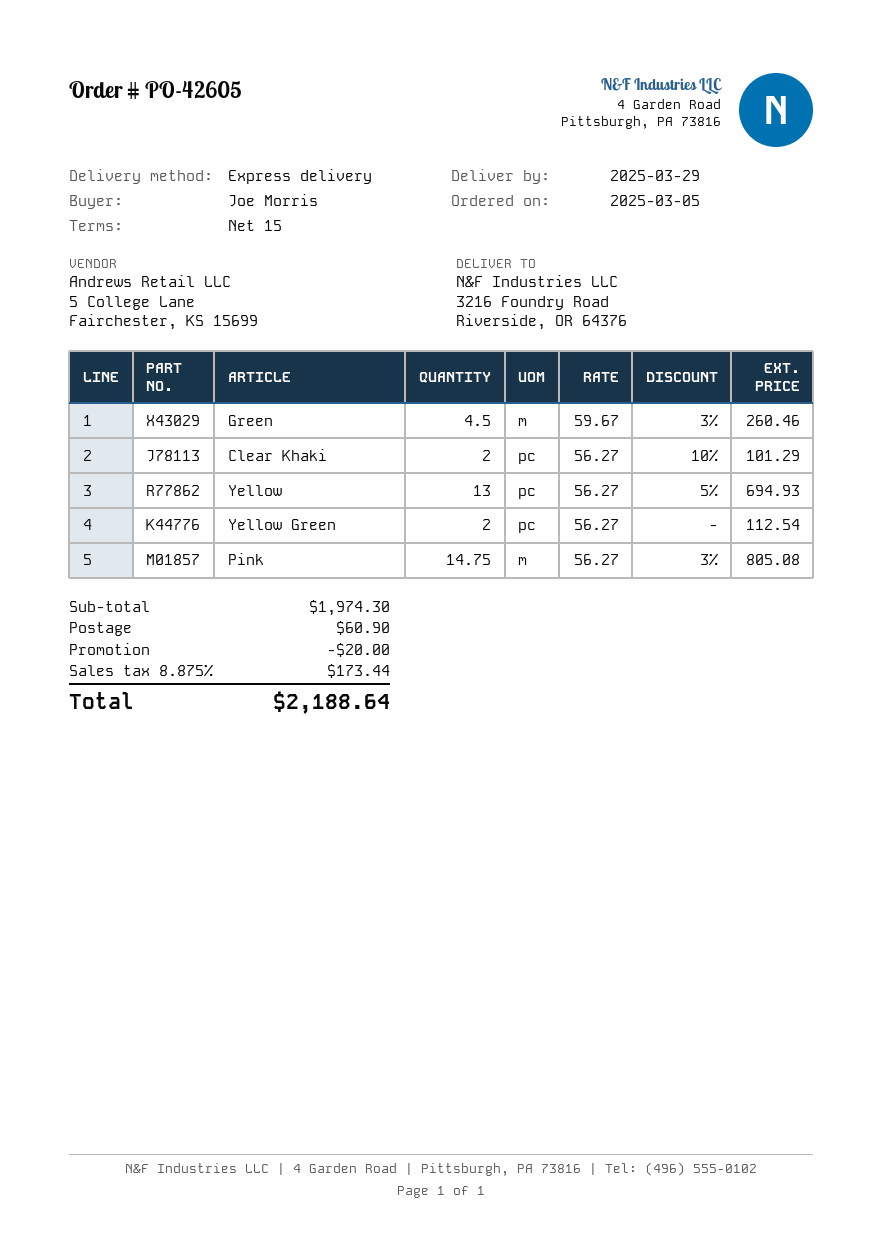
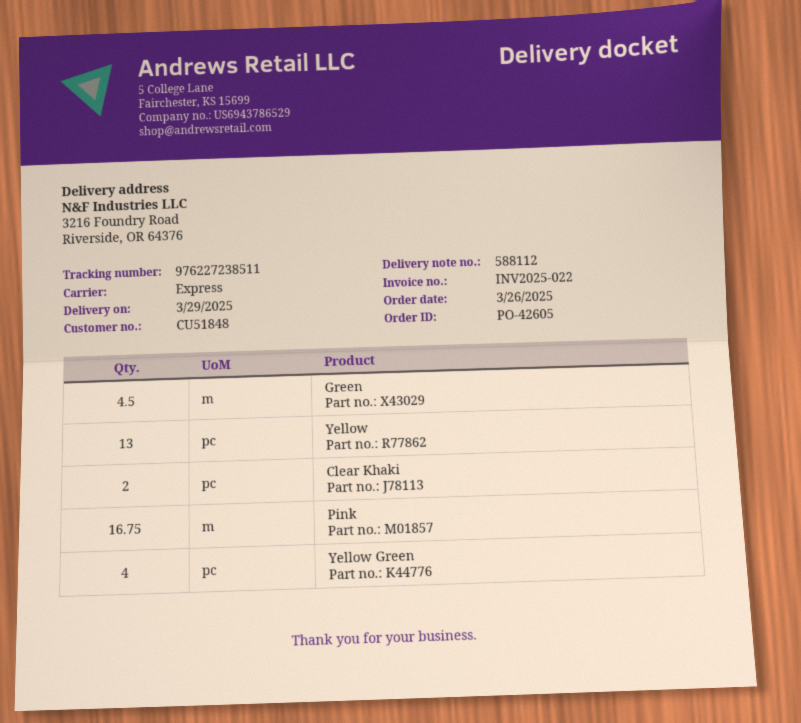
order date: 2025-03-05 -> 2025-03-26
Yellow Green: 2 -> 4
Pink: 14.75 -> 16.75

